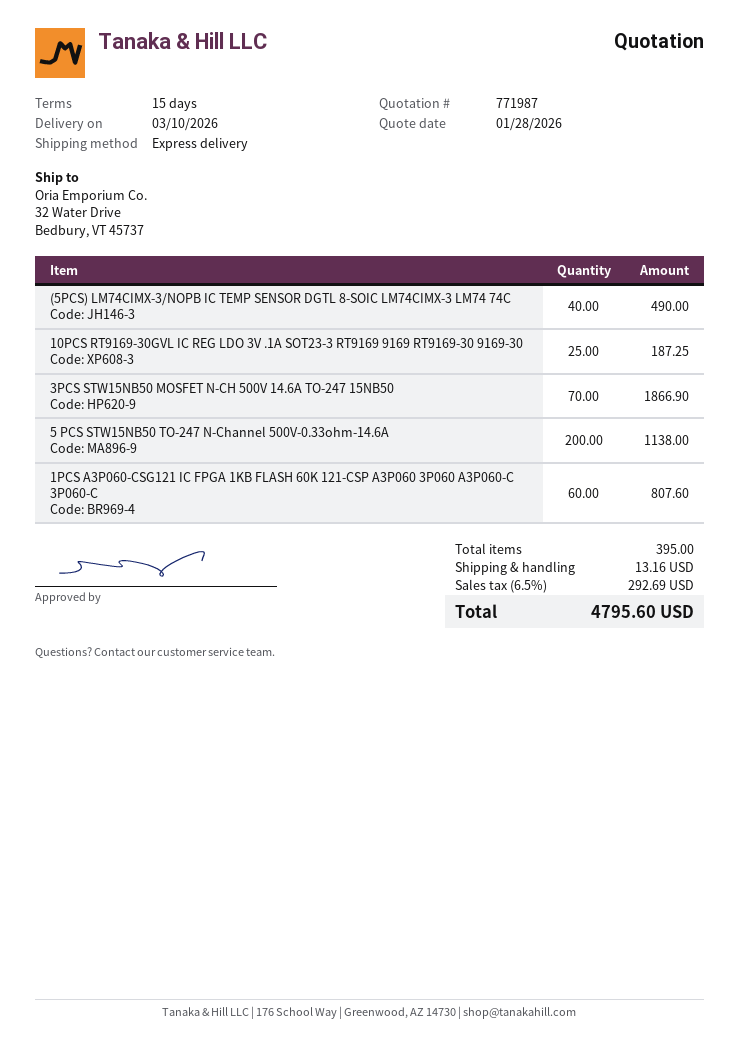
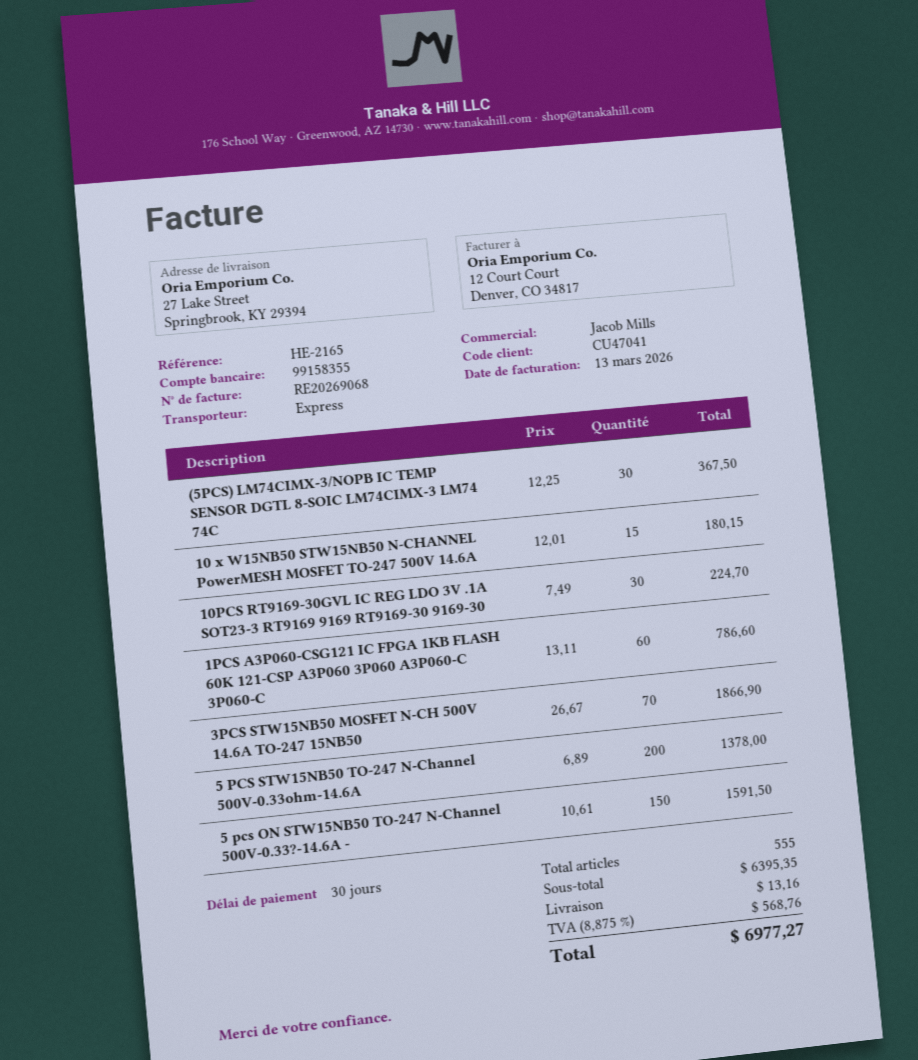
payment terms: 15 days -> 30 days
ship to: 32 Water Drive, Bedbury, VT 45737 -> 27 Lake Street, Springbrook, KY 29394
(5PCS) LM74CIMX-3/NOPB IC TEMP SENSOR DGTL 8-SOIC LM74CIMX-3 LM74 74C: 40 for 490.00 -> 30 for 367.50
10PCS RT9169-30GVL IC REG LDO 3V .1A SOT23-3 RT9169 9169 RT9169-30 9169-30: 25 for 187.25 -> 30 for 224.70
5 PCS STW15NB50 TO-247 N-Channel 500V-0.33ohm-14.6A: 200 for 1138.00 -> 200 for 1378.00
1PCS A3P060-CSG121 IC FPGA 1KB FLASH 60K 121-CSP A3P060 3P060 A3P060-C 3P060-C: 60 for 807.60 -> 60 for 786.60
10 x W15NB50 STW15NB50 N-CHANNEL PowerMESH MOSFET TO-247 500V 14.6A: none -> 15 for 180.15
5 pcs ON STW15NB50 TO-247 N-Channel 500V-0.33?-14.6A -: none -> 150 for 1591.50
total quantity: 395 -> 555
tax: 6.5% = 292.69 -> 8.875% = 568.76
total: 4795.60 -> 6977.27

